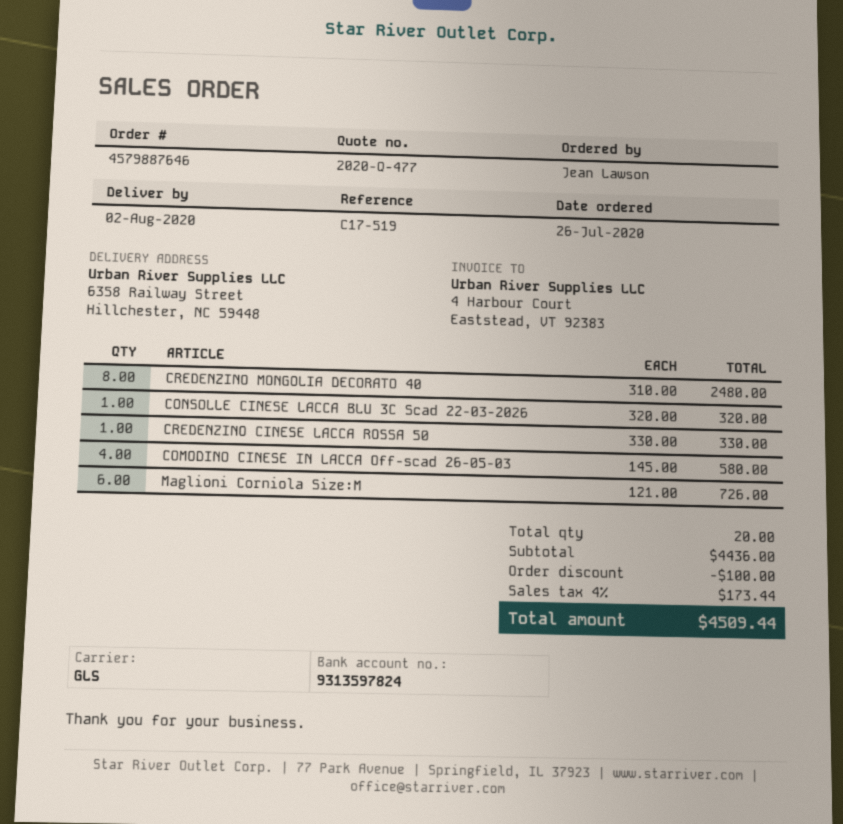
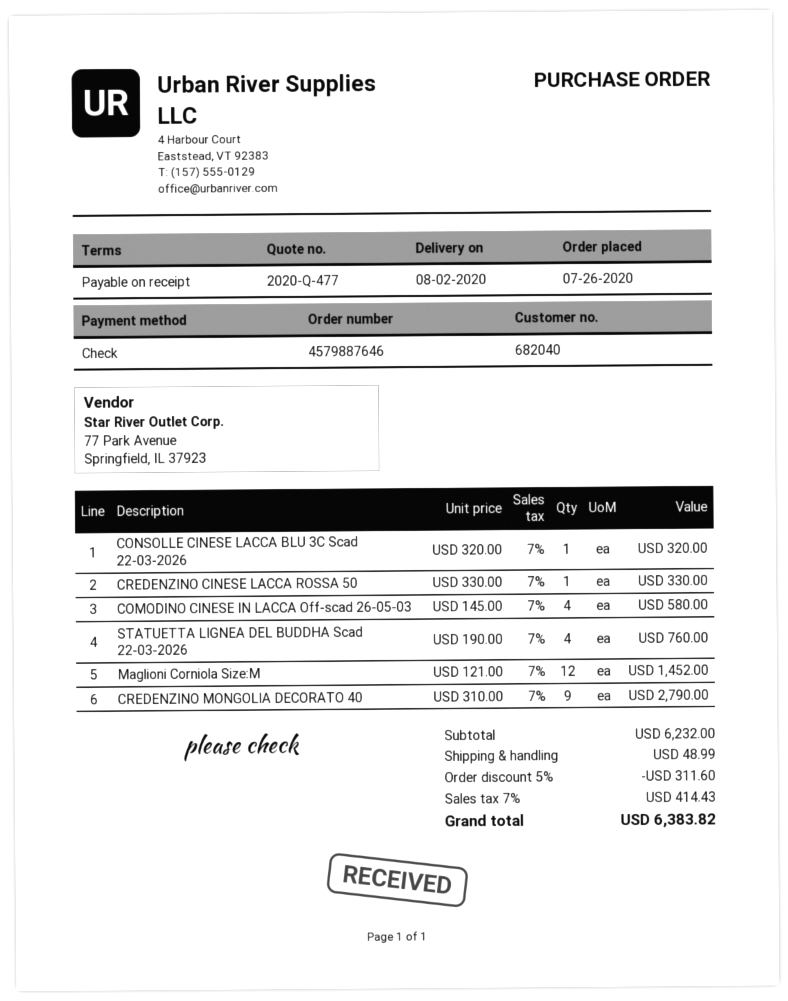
CREDENZINO MONGOLIA DECORATO 40: 8 x 310.00 = 2480.00 -> 9 x 310.00 = 2790.00
Maglioni Corniola Size:M: 6 x 121.00 = 726.00 -> 12 x 121.00 = 1452.00
STATUETTA LIGNEA DEL BUDDHA Scad 22-03-2026: none -> 4 x 190.00 = 760.00
subtotal: 4436.00 -> 6232.00
discount: 100.00 -> 311.60
shipping: none -> 48.99
tax: 4% = 173.44 -> 7% = 414.43
total: 4509.44 -> 6383.82

